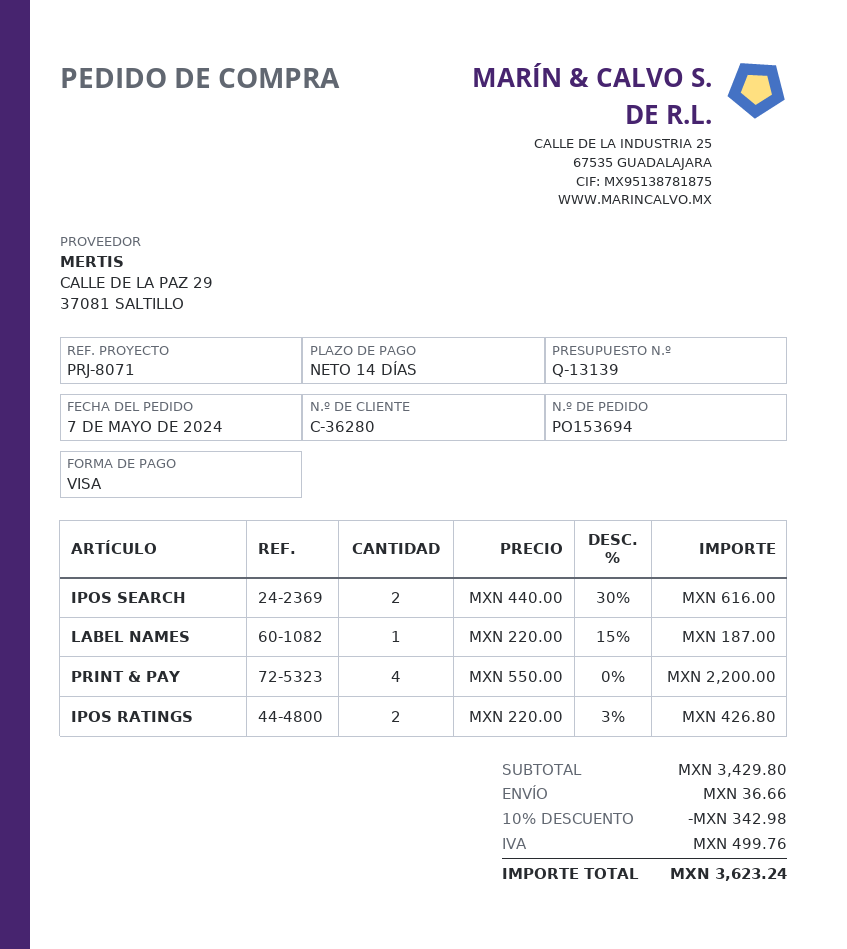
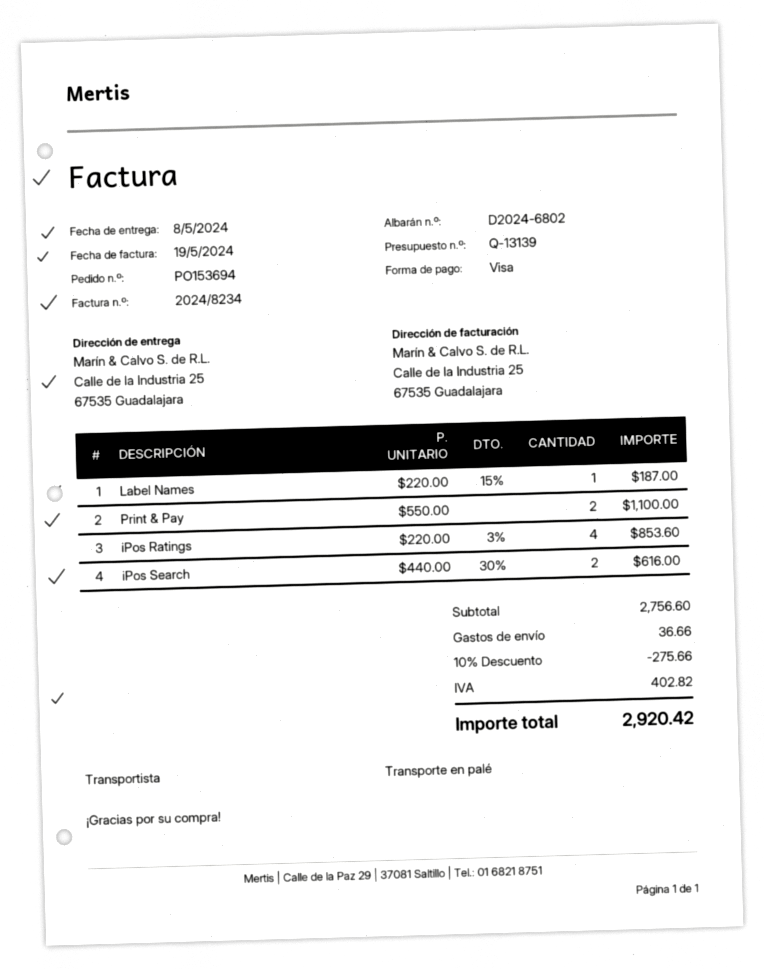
PRINT & PAY: 4 x 550.00 = 2200.00 -> 2 x 550.00 = 1100.00
IPOS RATINGS: 2 x 220.00 - 3% = 426.80 -> 4 x 220.00 - 3% = 853.60
subtotal: 3429.80 -> 2756.60
discount: 10% = 342.98 -> 10% = 275.66
tax: 499.76 -> 402.82
total: 3623.24 -> 2920.42

